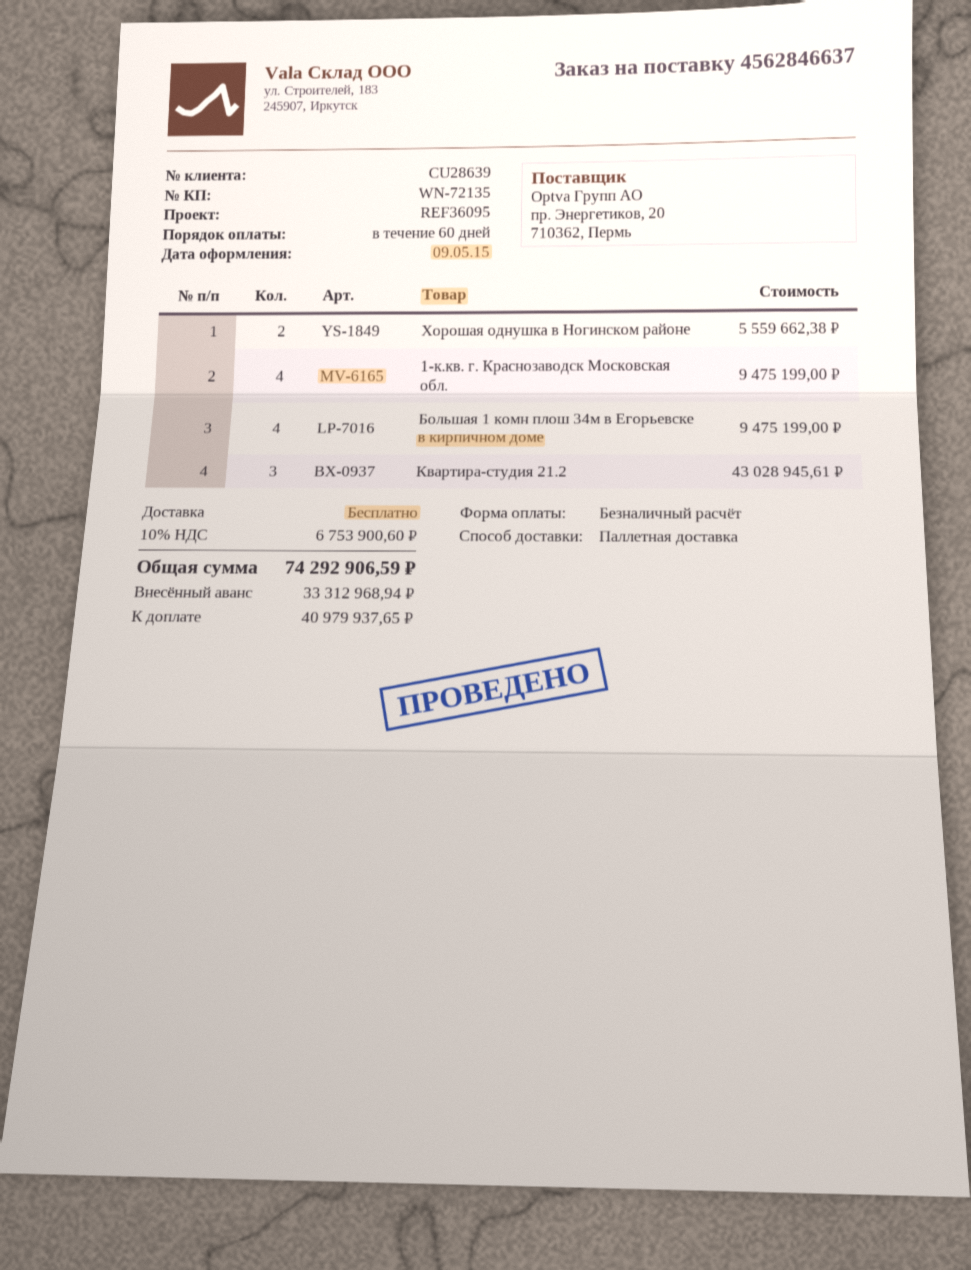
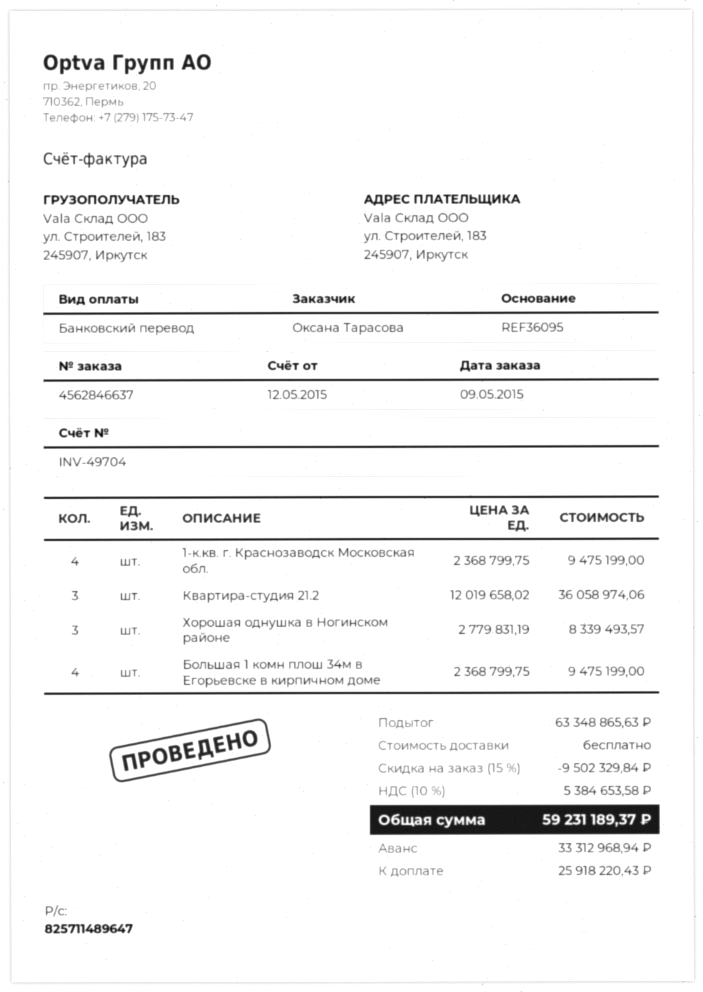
Хорошая однушка в Ногинском районе: 2 for 5559662.38 -> 3 for 8339493.57
Квартира-студия 21.2: 3 for 43028945.61 -> 3 for 36058974.06
discount: none -> 15% = 9502329.84
tax: 10% = 6753900.60 -> 10% = 5384653.58
total: 74292906.59 -> 59231189.37
balance: 40979937.65 -> 25918220.43

